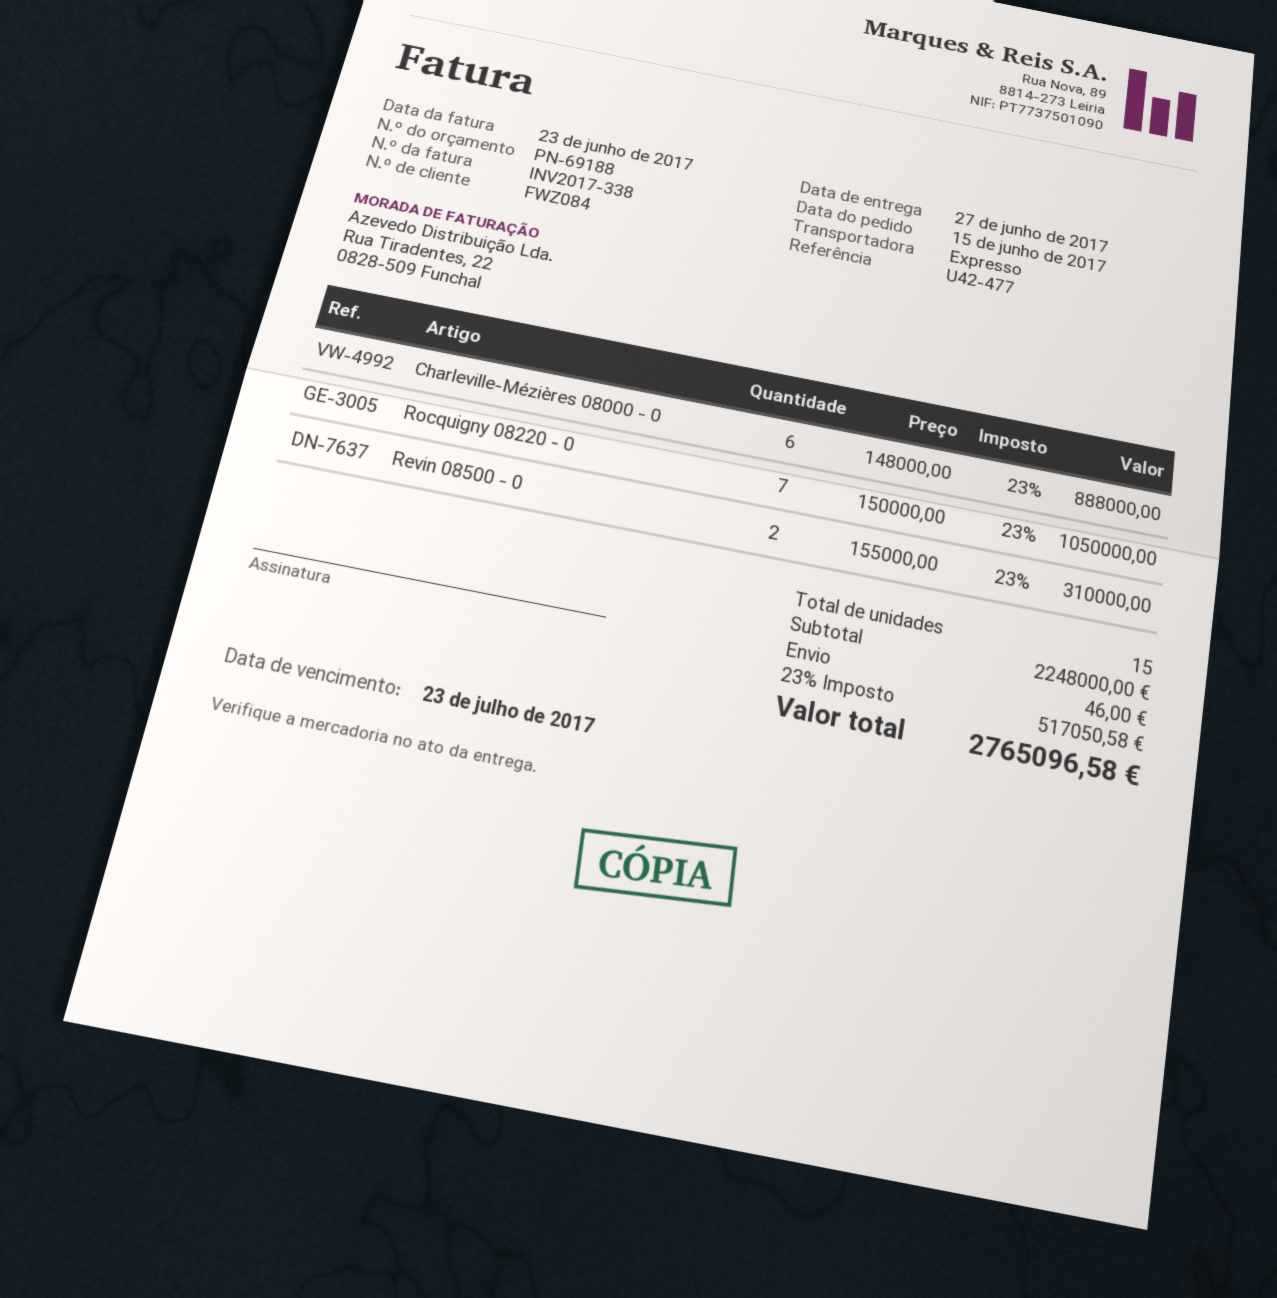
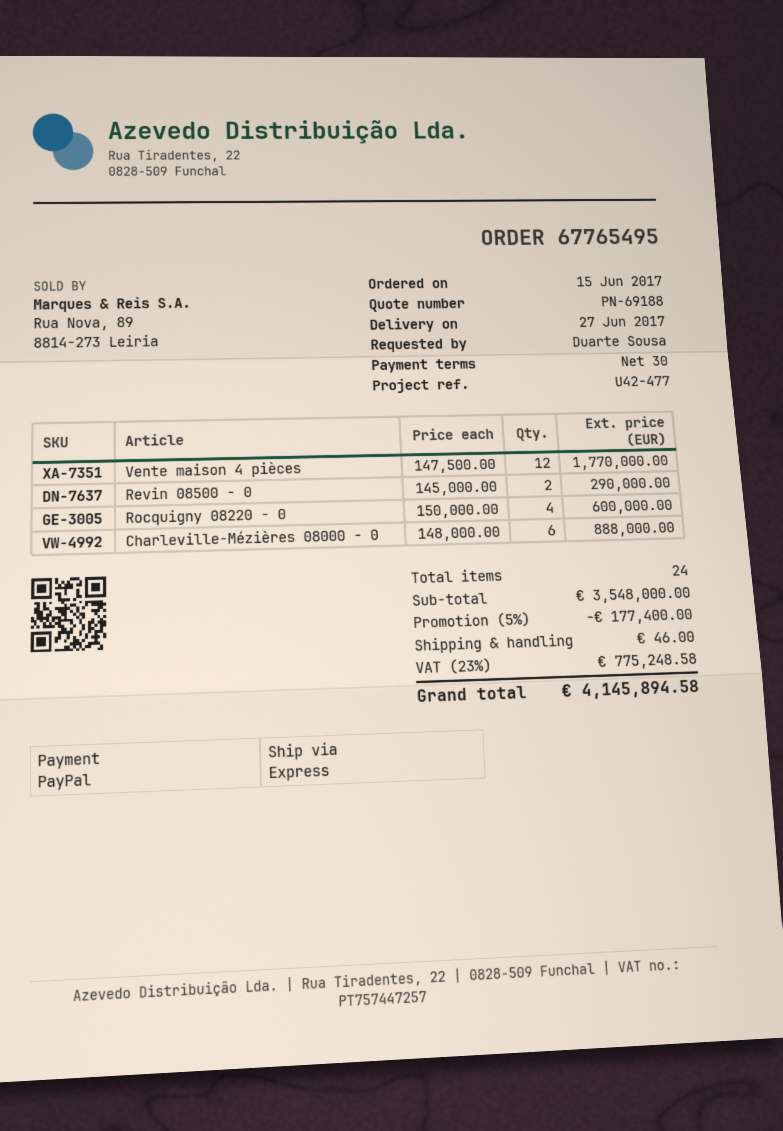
Rocquigny 08220 - 0: 7 x 150000.00 = 1050000.00 -> 4 x 150000.00 = 600000.00
Revin 08500 - 0: 2 x 155000.00 = 310000.00 -> 2 x 145000.00 = 290000.00
Vente maison 4 pièces: none -> 12 x 147500.00 = 1770000.00
total quantity: 15 -> 24
subtotal: 2248000.00 -> 3548000.00
discount: none -> 5% = 177400.00
tax: 23% = 517050.58 -> 23% = 775248.58
total: 2765096.58 -> 4145894.58

